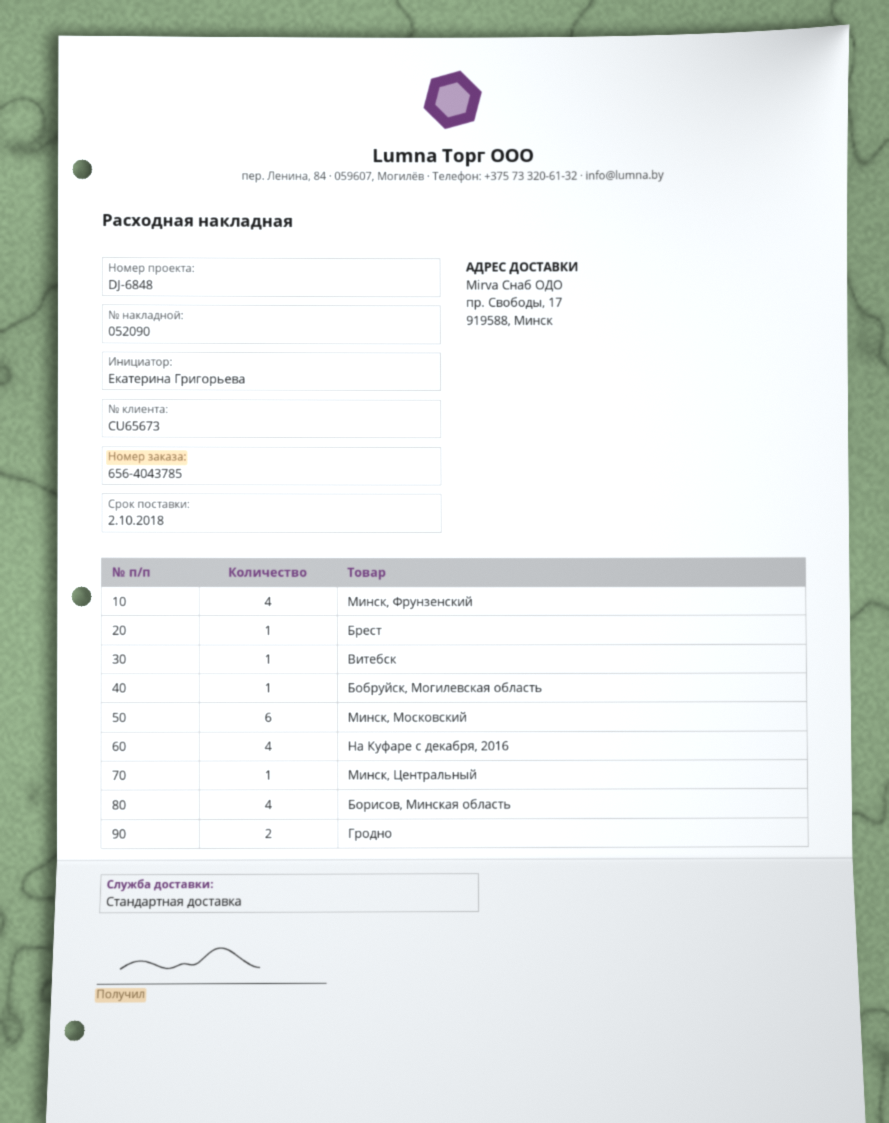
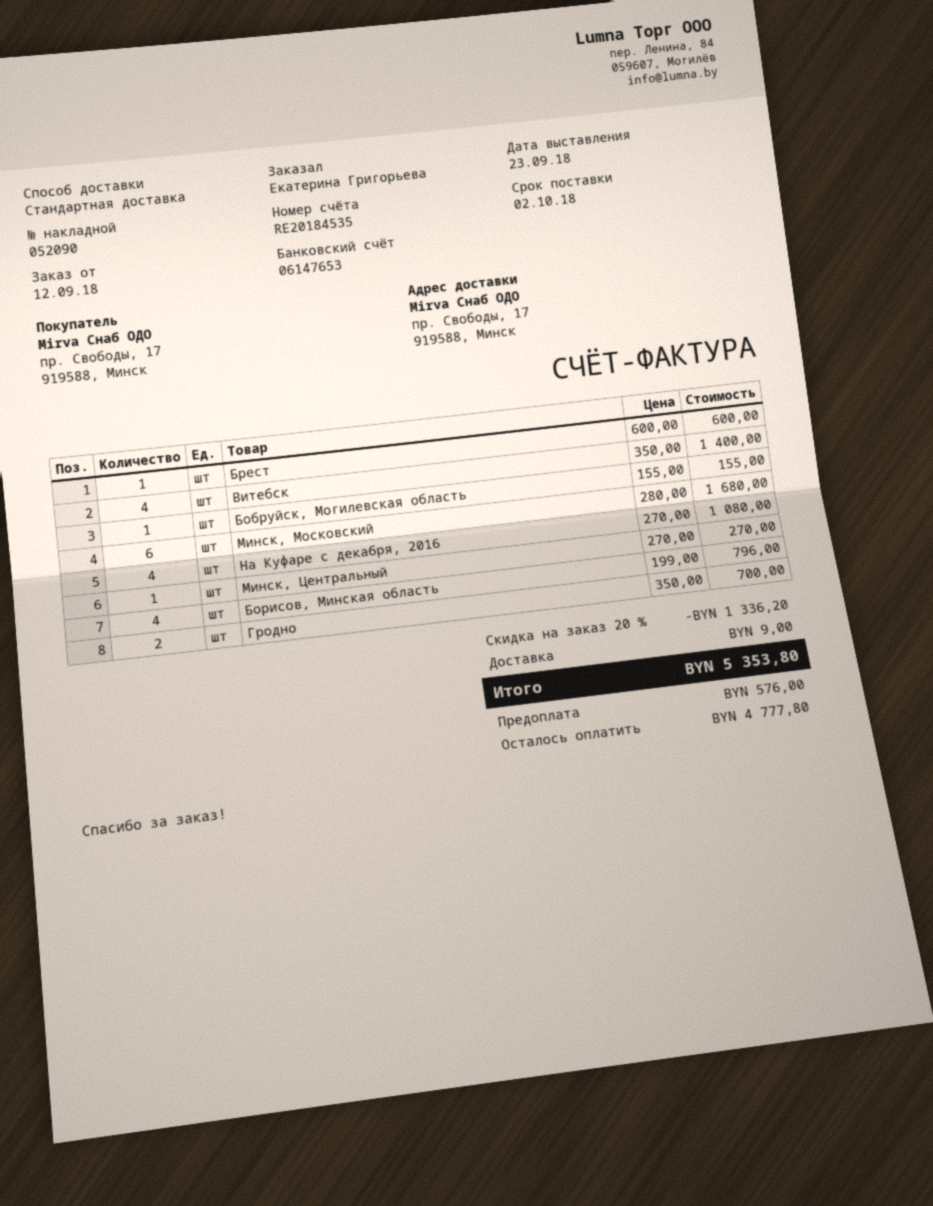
Минск, Фрунзенский: 4 -> none
Витебск: 1 -> 4

